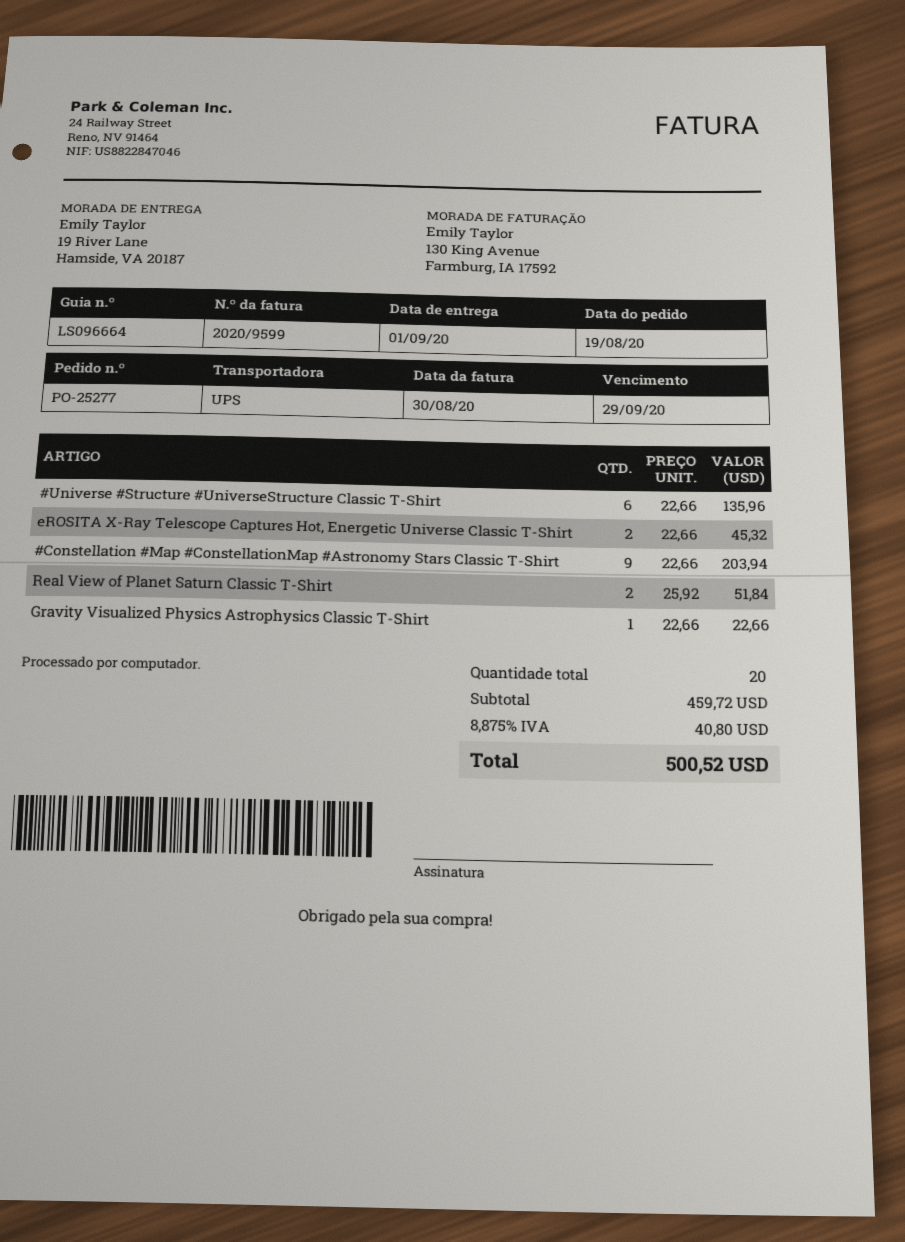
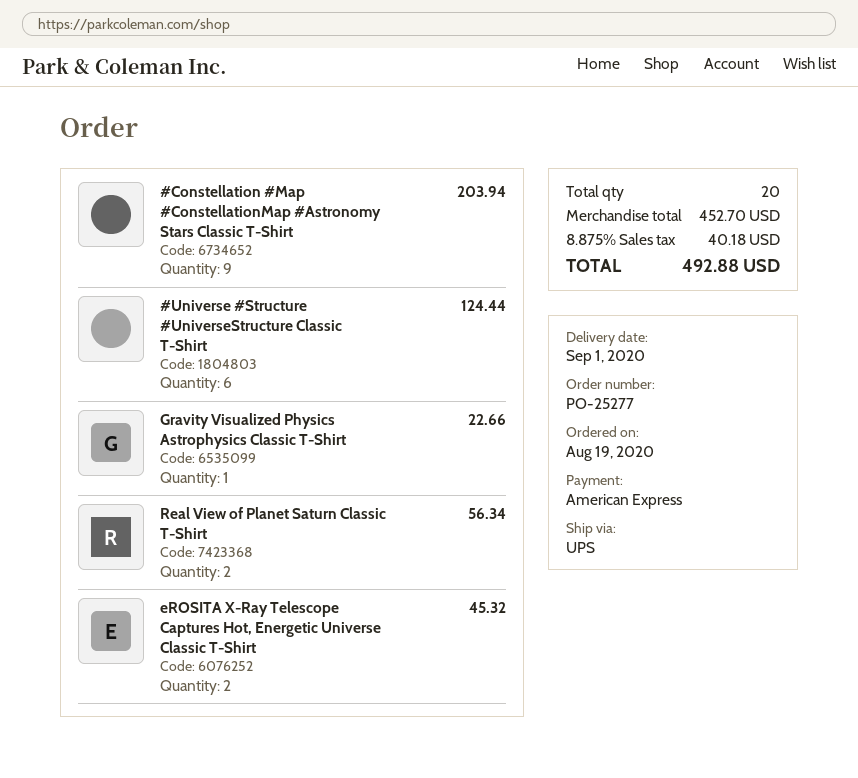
#Universe #Structure #UniverseStructure Classic T-Shirt: 6 for 135.96 -> 6 for 124.44
Real View of Planet Saturn Classic T-Shirt: 2 for 51.84 -> 2 for 56.34
subtotal: 459.72 -> 452.70
tax: 8.875% = 40.80 -> 8.875% = 40.18
total: 500.52 -> 492.88

